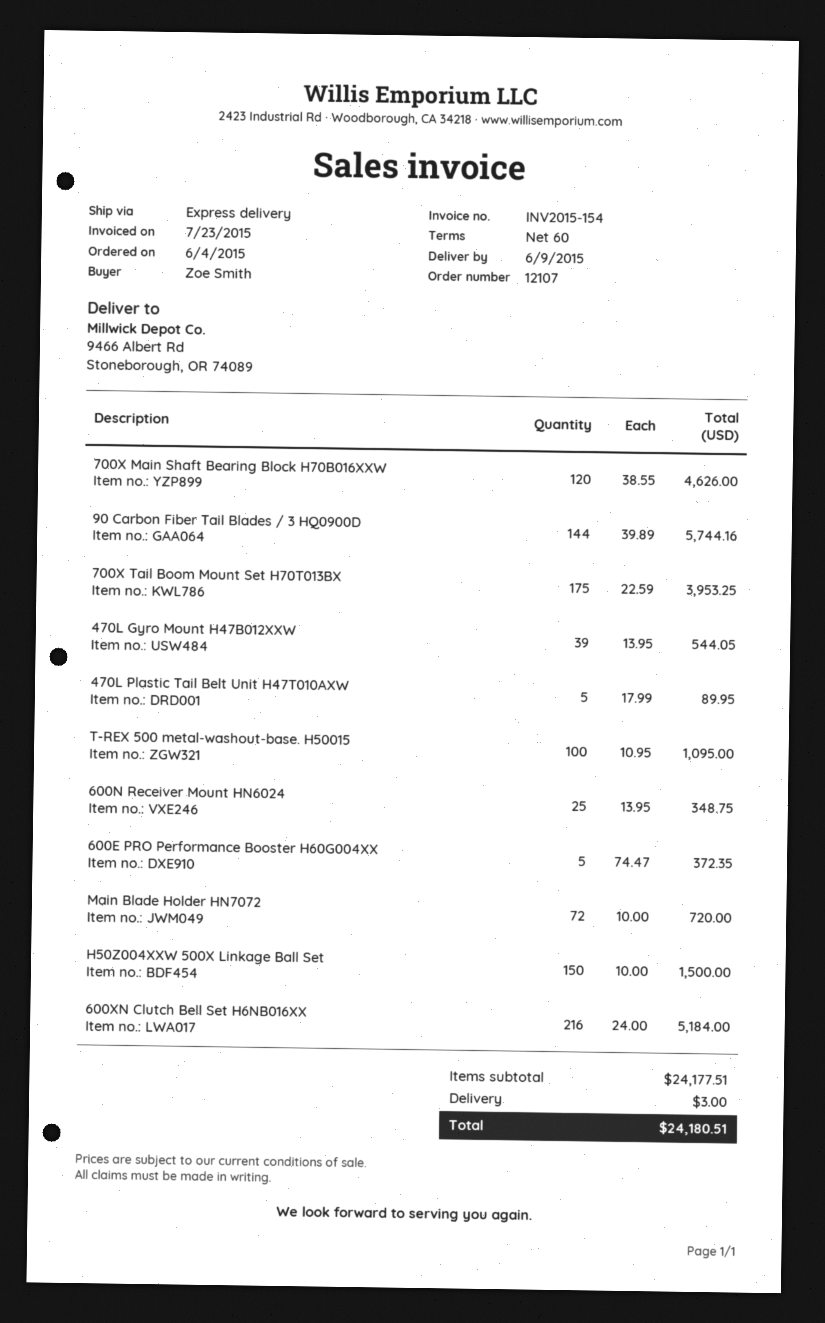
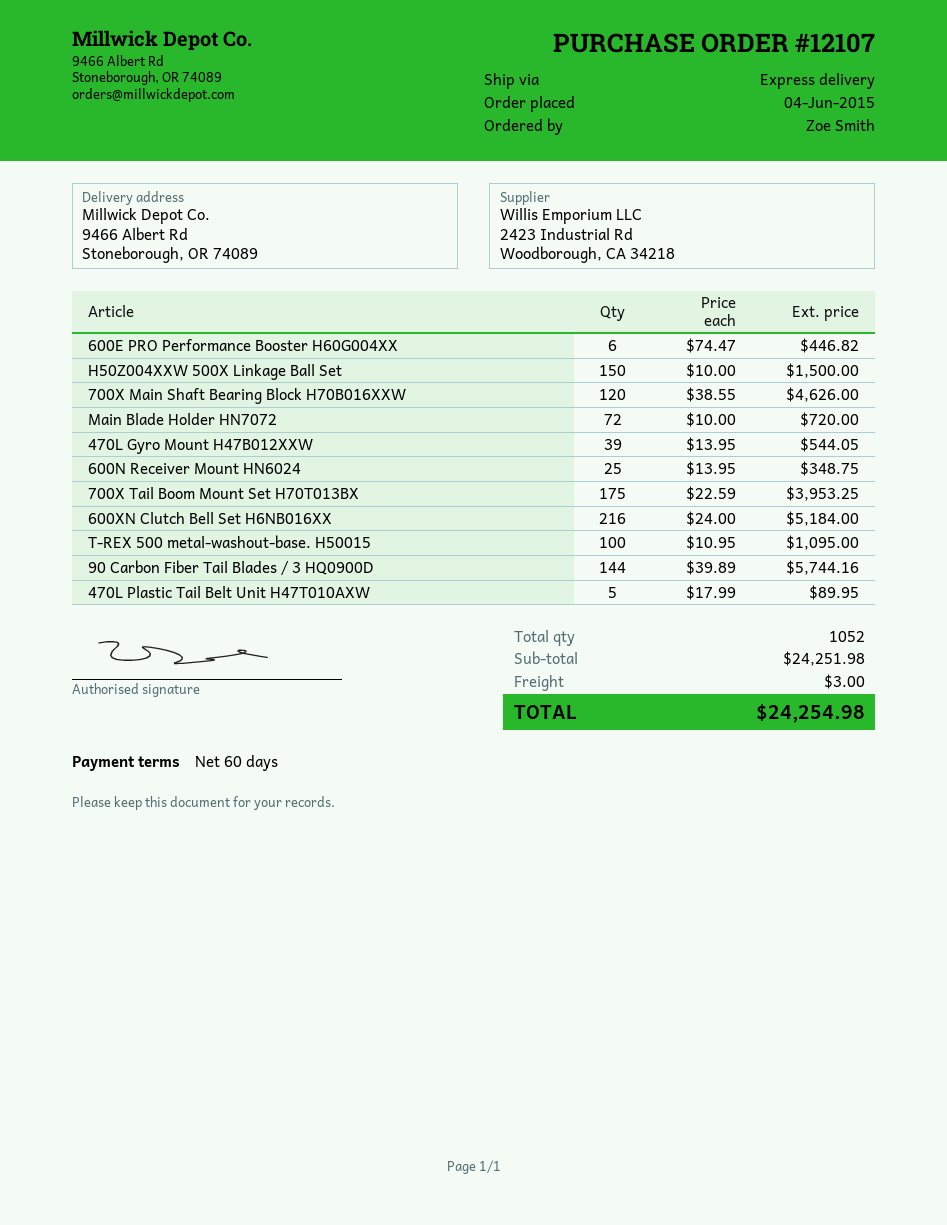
600E PRO Performance Booster H60G004XX: 5 x 74.47 = 372.35 -> 6 x 74.47 = 446.82
subtotal: 24177.51 -> 24251.98
total: 24180.51 -> 24254.98

